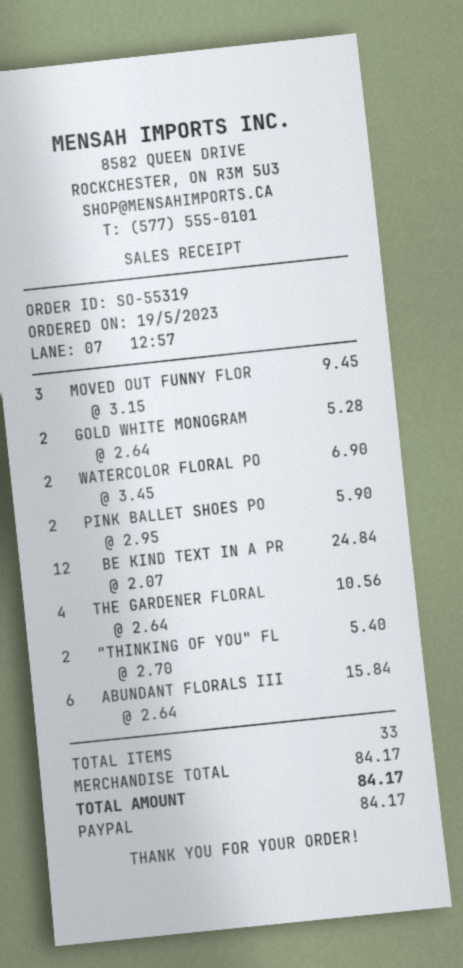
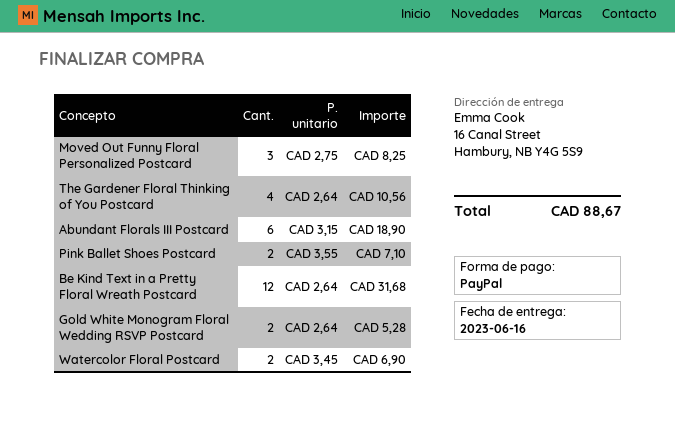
MOVED OUT FUNNY FLOR: 3 x 3.15 = 9.45 -> 3 x 2.75 = 8.25
PINK BALLET SHOES PO: 2 x 2.95 = 5.90 -> 2 x 3.55 = 7.10
BE KIND TEXT IN A PR: 12 x 2.07 = 24.84 -> 12 x 2.64 = 31.68
"THINKING OF YOU" FL: 2 x 2.70 = 5.40 -> none
ABUNDANT FLORALS III: 6 x 2.64 = 15.84 -> 6 x 3.15 = 18.90
total: 84.17 -> 88.67

